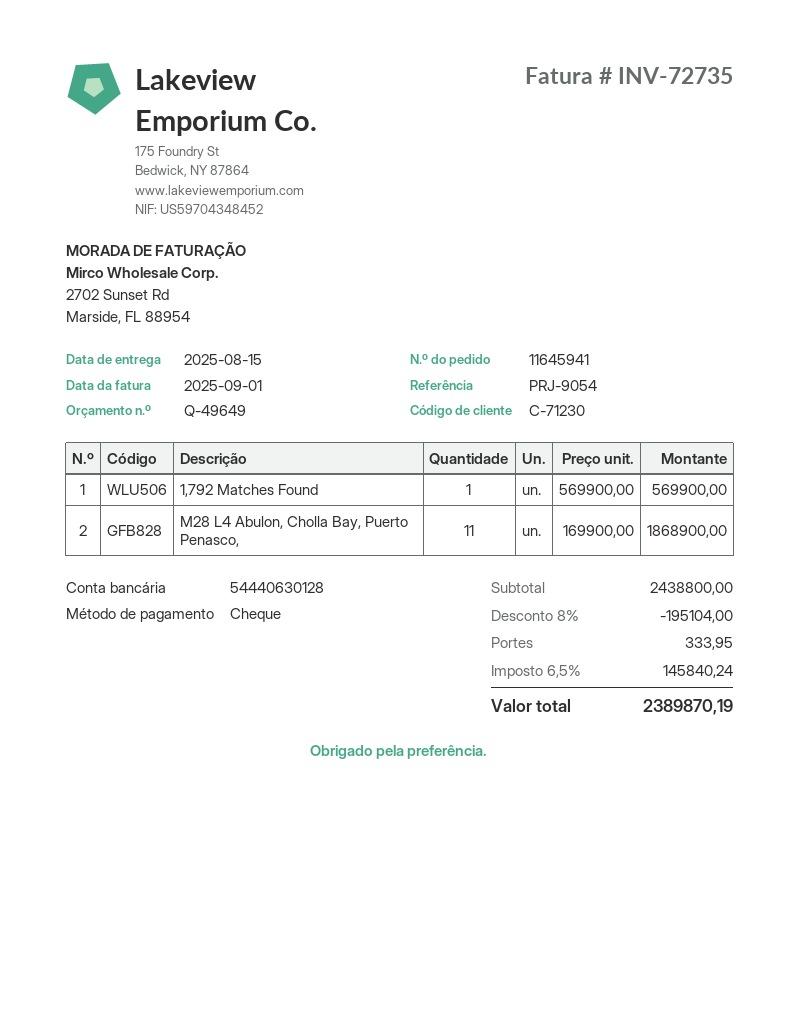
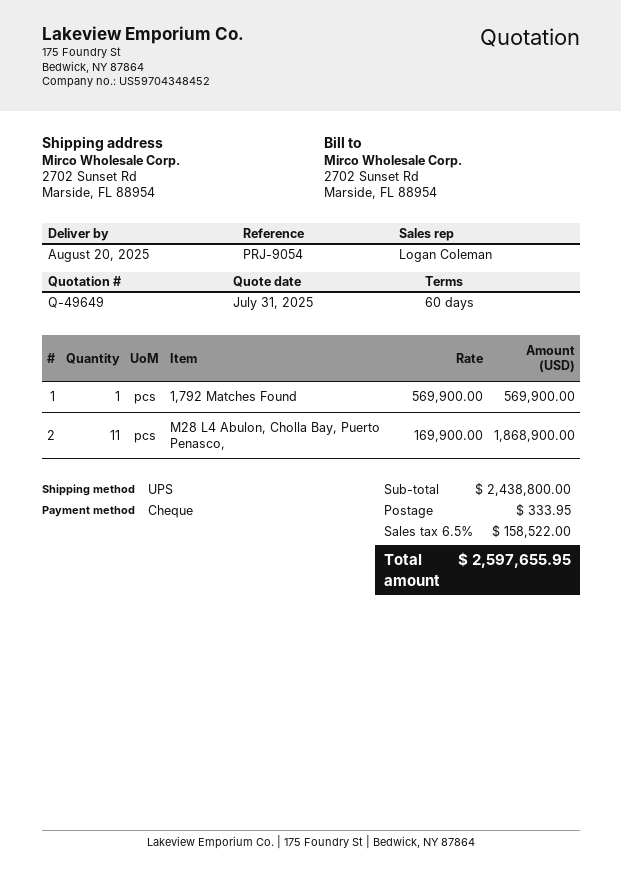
delivery date: 2025-08-15 -> 2025-08-20
discount: 8% = 195104.00 -> none
tax: 6.5% = 145840.24 -> 6.5% = 158522.00
total: 2389870.19 -> 2597655.95

